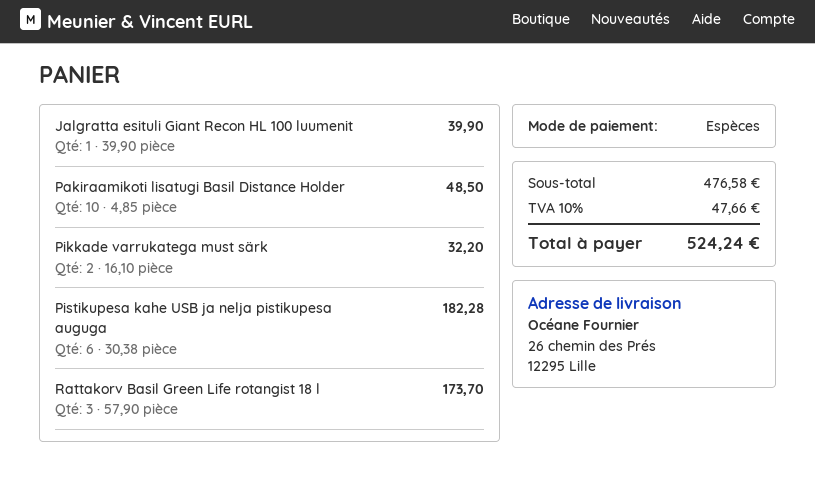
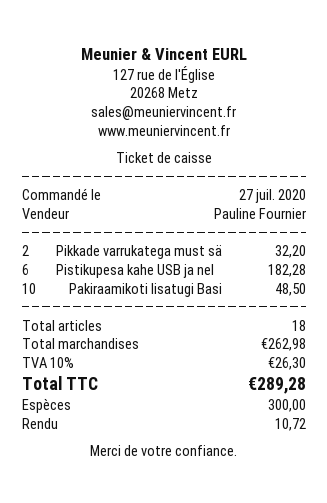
Jalgratta esituli Giant Recon HL 100 luumenit: 1 for 39.90 -> none
Rattakorv Basil Green Life rotangist 18 l: 3 for 173.70 -> none
subtotal: 476.58 -> 262.98
tax: 10% = 47.66 -> 10% = 26.30
total: 524.24 -> 289.28

